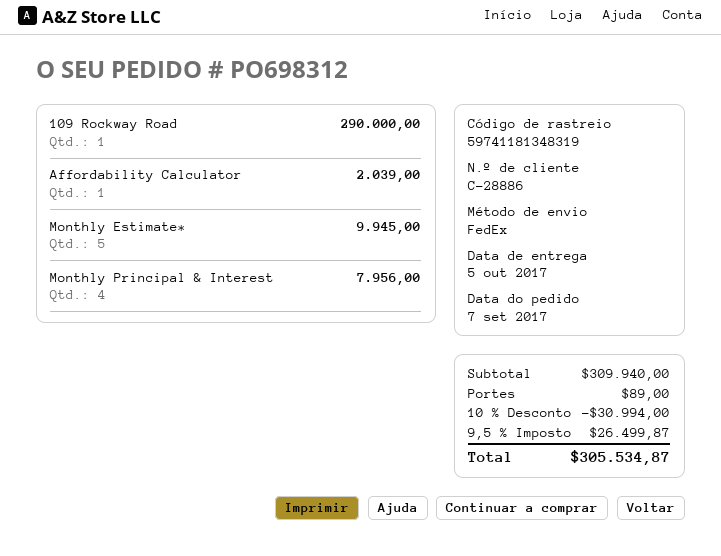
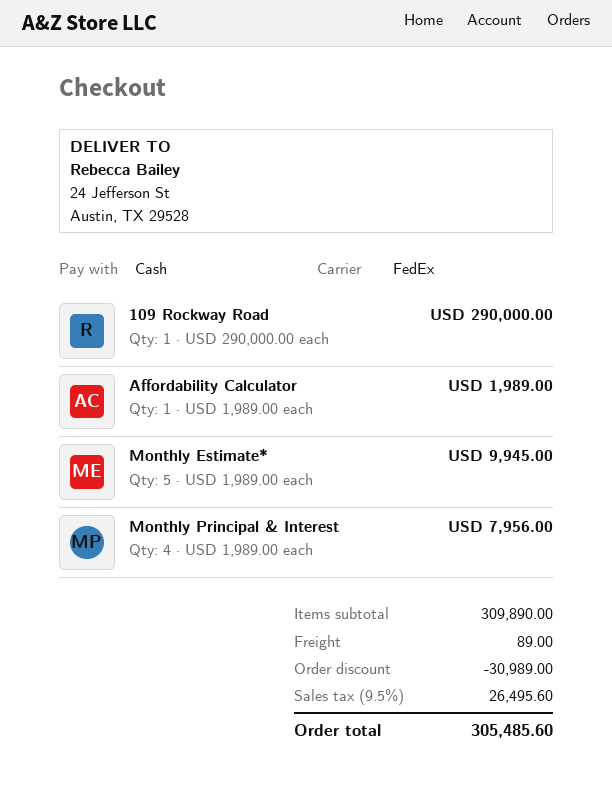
Affordability Calculator: 1 for 2039.00 -> 1 for 1989.00
subtotal: 309940.00 -> 309890.00
discount: 30994.00 -> 30989.00
tax: 9.5% = 26499.87 -> 9.5% = 26495.60
total: 305534.87 -> 305485.60

